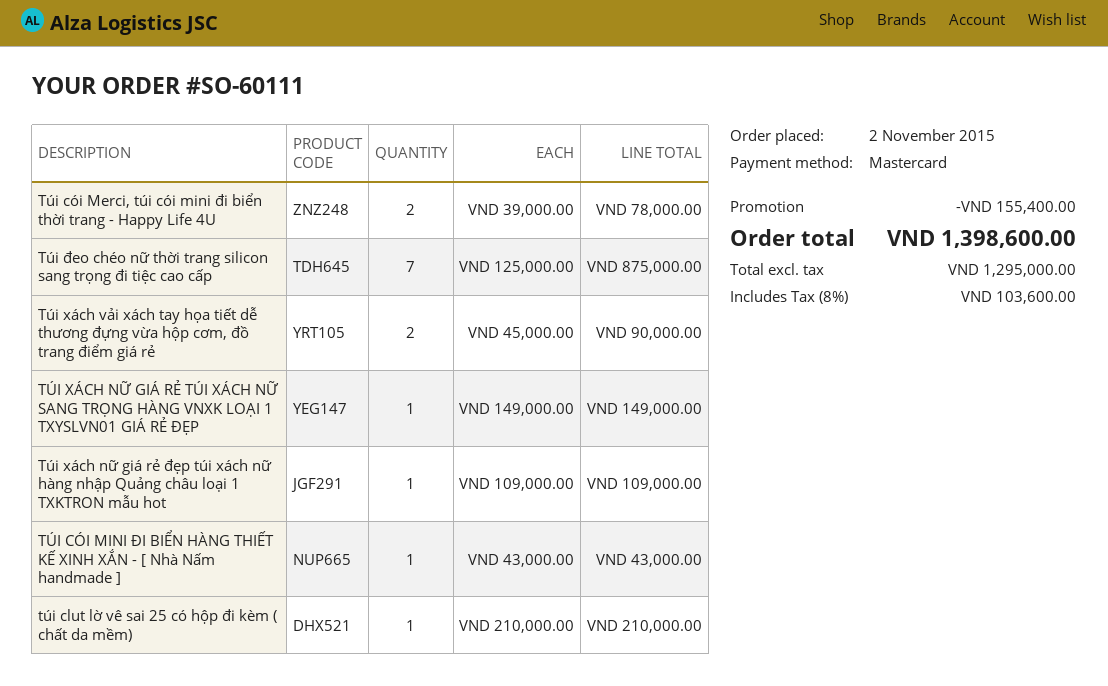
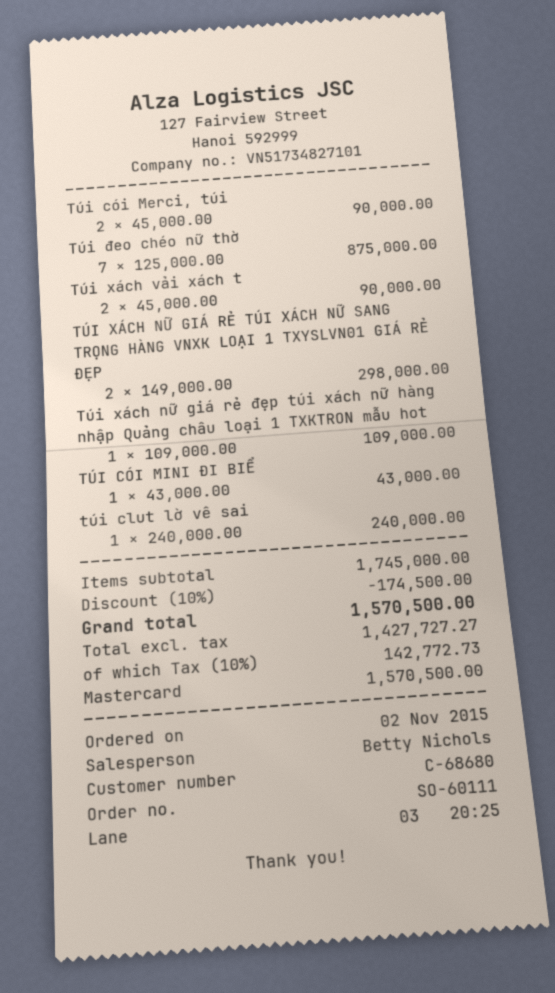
Túi cói Merci, túi cói mini đi biển thời trang - Happy Life 4U: 2 x 39000.00 = 78000.00 -> 2 x 45000.00 = 90000.00
TÚI XÁCH NỮ GIÁ RẺ TÚI XÁCH NỮ SANG TRỌNG HÀNG VNXK LOẠI 1 TXYSLVN01 GIÁ RẺ ĐẸP: 1 x 149000.00 = 149000.00 -> 2 x 149000.00 = 298000.00
túi clut lờ vê sai 25 có hộp đi kèm ( chất da mềm): 1 x 210000.00 = 210000.00 -> 1 x 240000.00 = 240000.00
discount: 155400.00 -> 174500.00
net: 1295000.00 -> 1427727.27
tax: 8% = 103600.00 -> 10% = 142772.73
total: 1398600.00 -> 1570500.00

